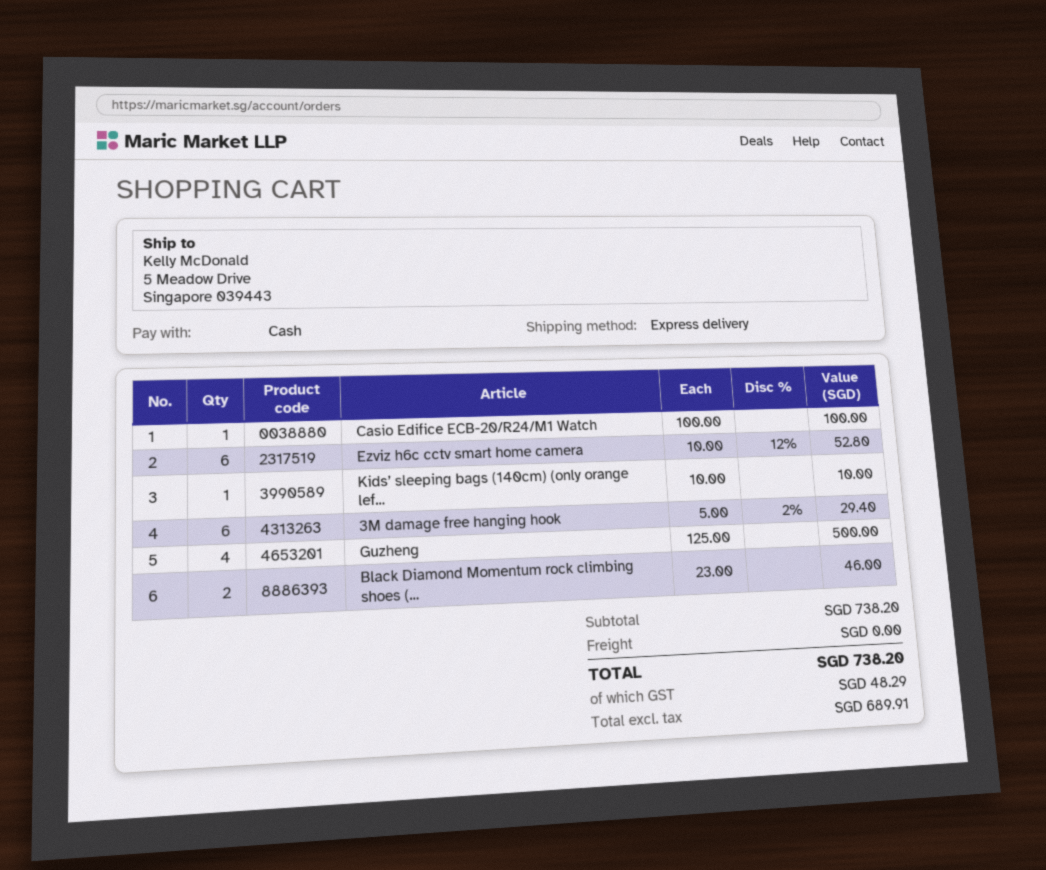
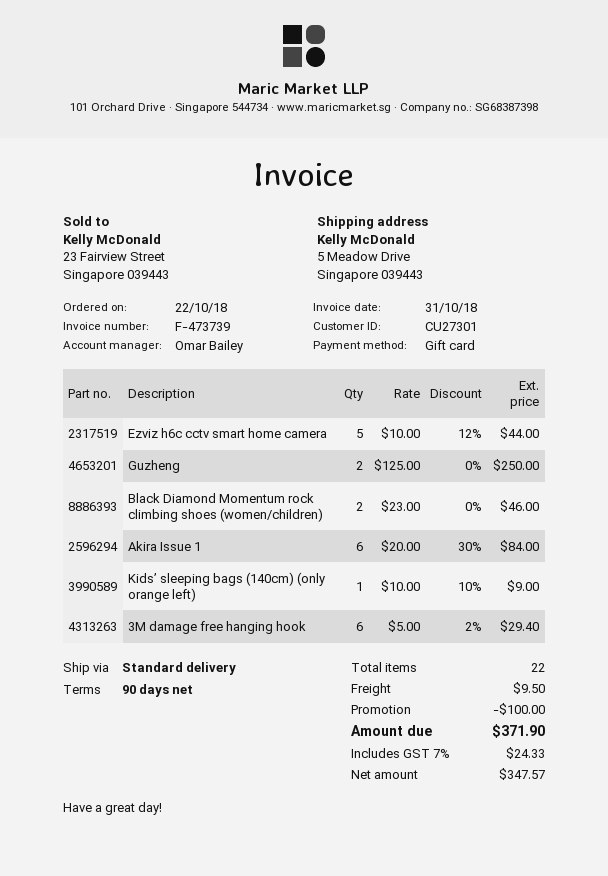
payment method: cash -> gift card
shipping method: express -> standard
Casio Edifice ECB-20/R24/M1 Watch: 1 x 100.00 = 100.00 -> none
Ezviz h6c cctv smart home camera: 6 x 10.00 - 12% = 52.80 -> 5 x 10.00 - 12% = 44.00
Kids’ sleeping bags (140cm) (only orange lef...: 1 x 10.00 = 10.00 -> 1 x 10.00 - 10% = 9.00
Guzheng: 4 x 125.00 = 500.00 -> 2 x 125.00 = 250.00
Akira Issue 1: none -> 6 x 20.00 - 30% = 84.00
discount: none -> 100.00
shipping: 0.00 -> 9.50
net: 689.91 -> 347.57
tax: 48.29 -> 24.33
total: 738.20 -> 371.90

